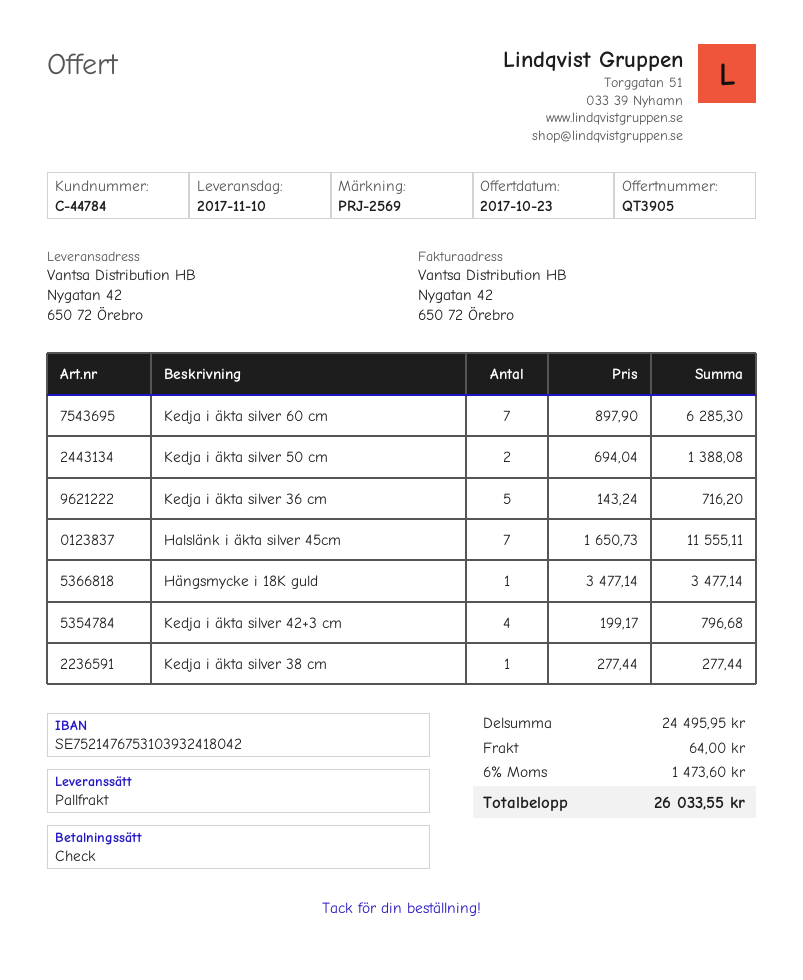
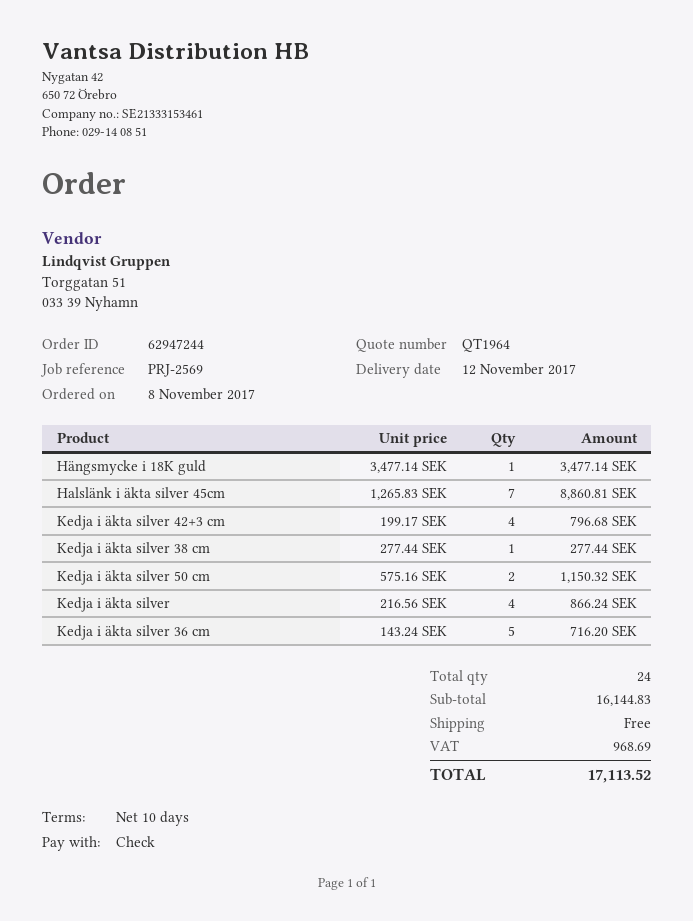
quote number: QT3905 -> QT1964
delivery date: 2017-11-10 -> 2017-11-12
Kedja i äkta silver 60 cm: 7 x 897.90 = 6285.30 -> none
Kedja i äkta silver 50 cm: 2 x 694.04 = 1388.08 -> 2 x 575.16 = 1150.32
Halslänk i äkta silver 45cm: 7 x 1650.73 = 11555.11 -> 7 x 1265.83 = 8860.81
Kedja i äkta silver: none -> 4 x 216.56 = 866.24
subtotal: 24495.95 -> 16144.83
shipping: 64.00 -> 0.00
tax: 1473.60 -> 968.69
total: 26033.55 -> 17113.52

